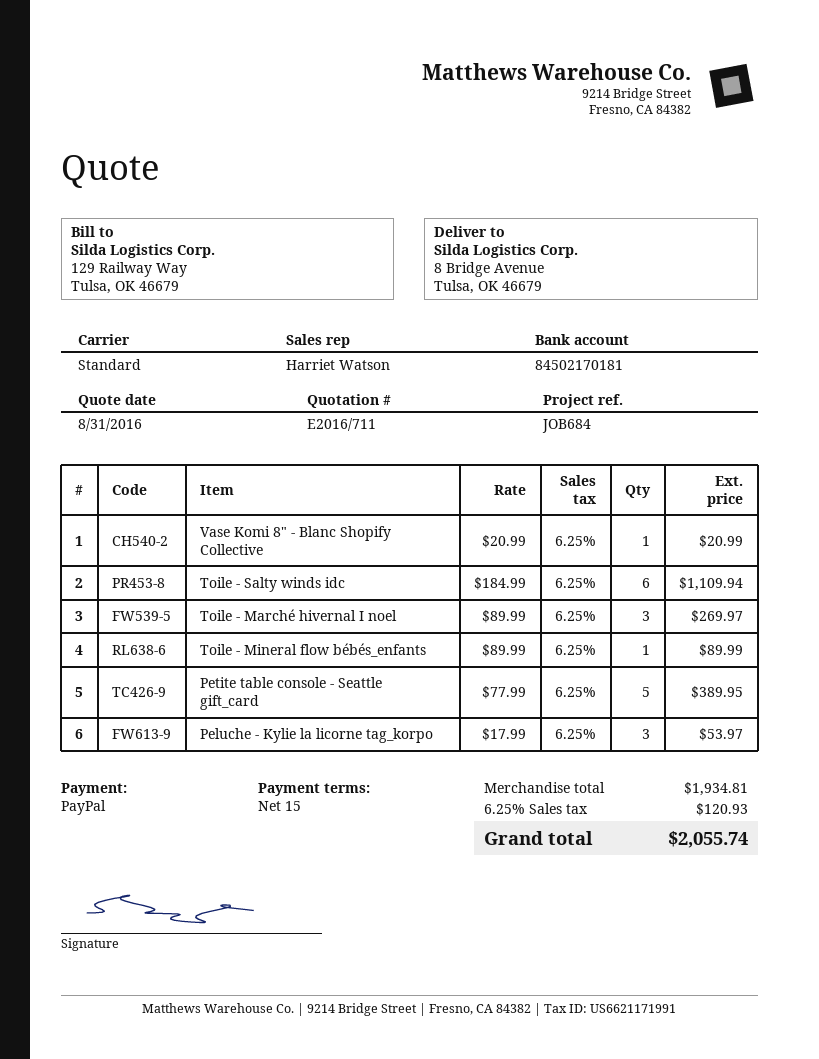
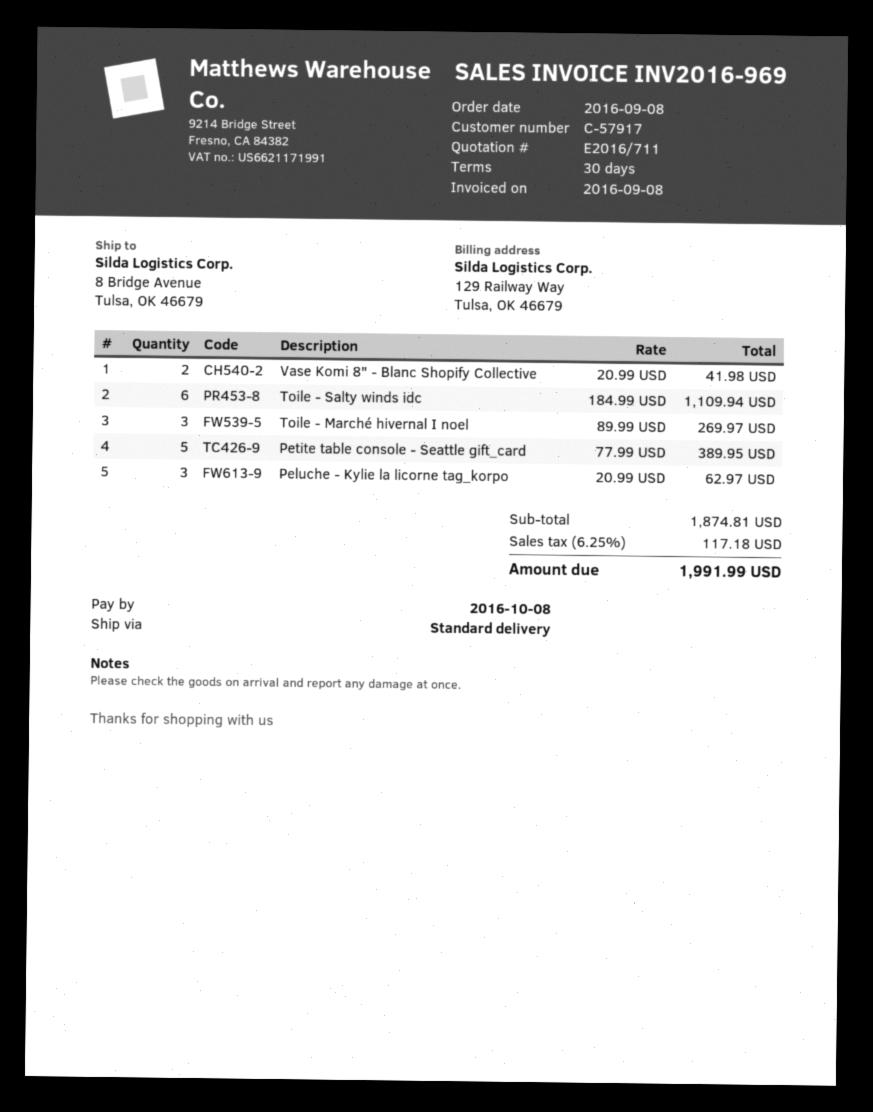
payment terms: 15 days -> 30 days
Vase Komi 8" - Blanc Shopify Collective: 1 x 20.99 = 20.99 -> 2 x 20.99 = 41.98
Toile - Mineral flow bébés_enfants: 1 x 89.99 = 89.99 -> none
Peluche - Kylie la licorne tag_korpo: 3 x 17.99 = 53.97 -> 3 x 20.99 = 62.97
subtotal: 1934.81 -> 1874.81
tax: 6.25% = 120.93 -> 6.25% = 117.18
total: 2055.74 -> 1991.99

